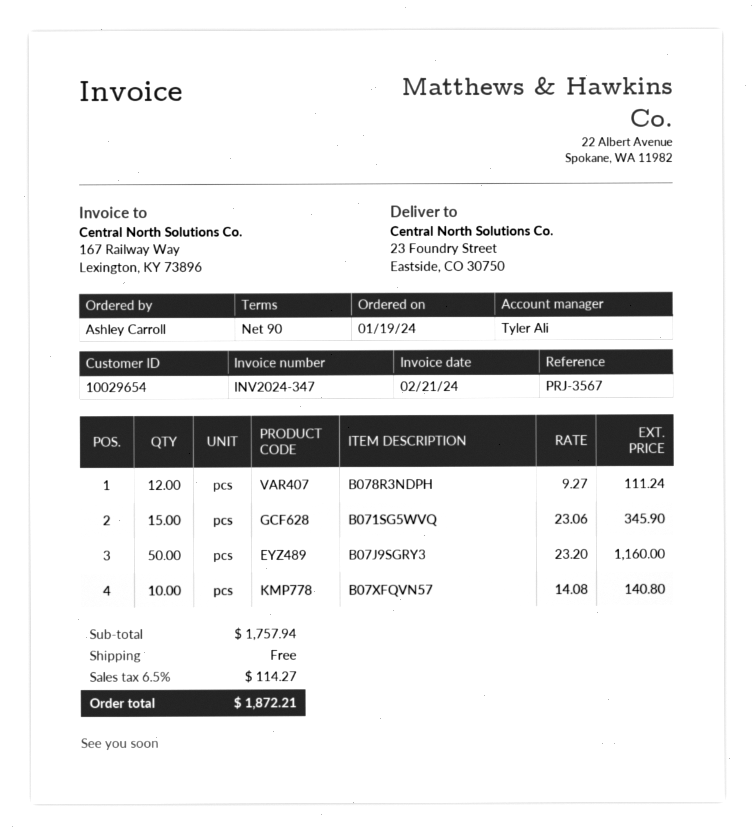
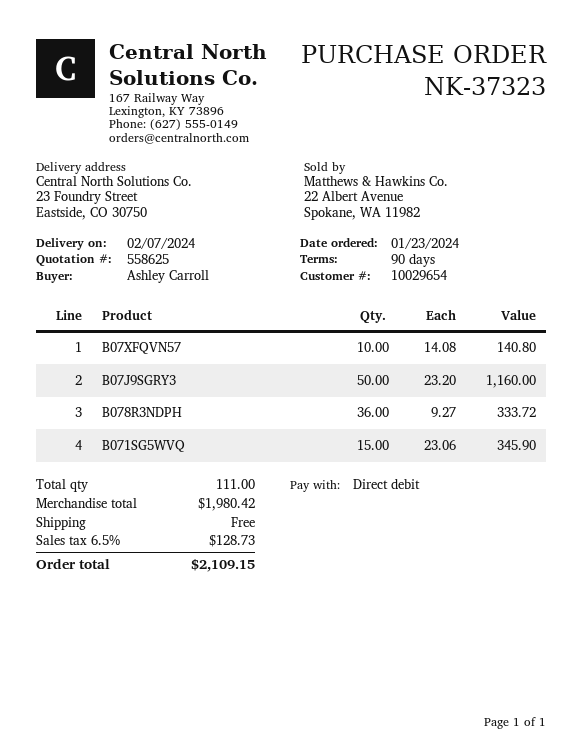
order date: 2024-01-19 -> 2024-01-23
B078R3NDPH: 12 x 9.27 = 111.24 -> 36 x 9.27 = 333.72
subtotal: 1757.94 -> 1980.42
tax: 6.5% = 114.27 -> 6.5% = 128.73
total: 1872.21 -> 2109.15

